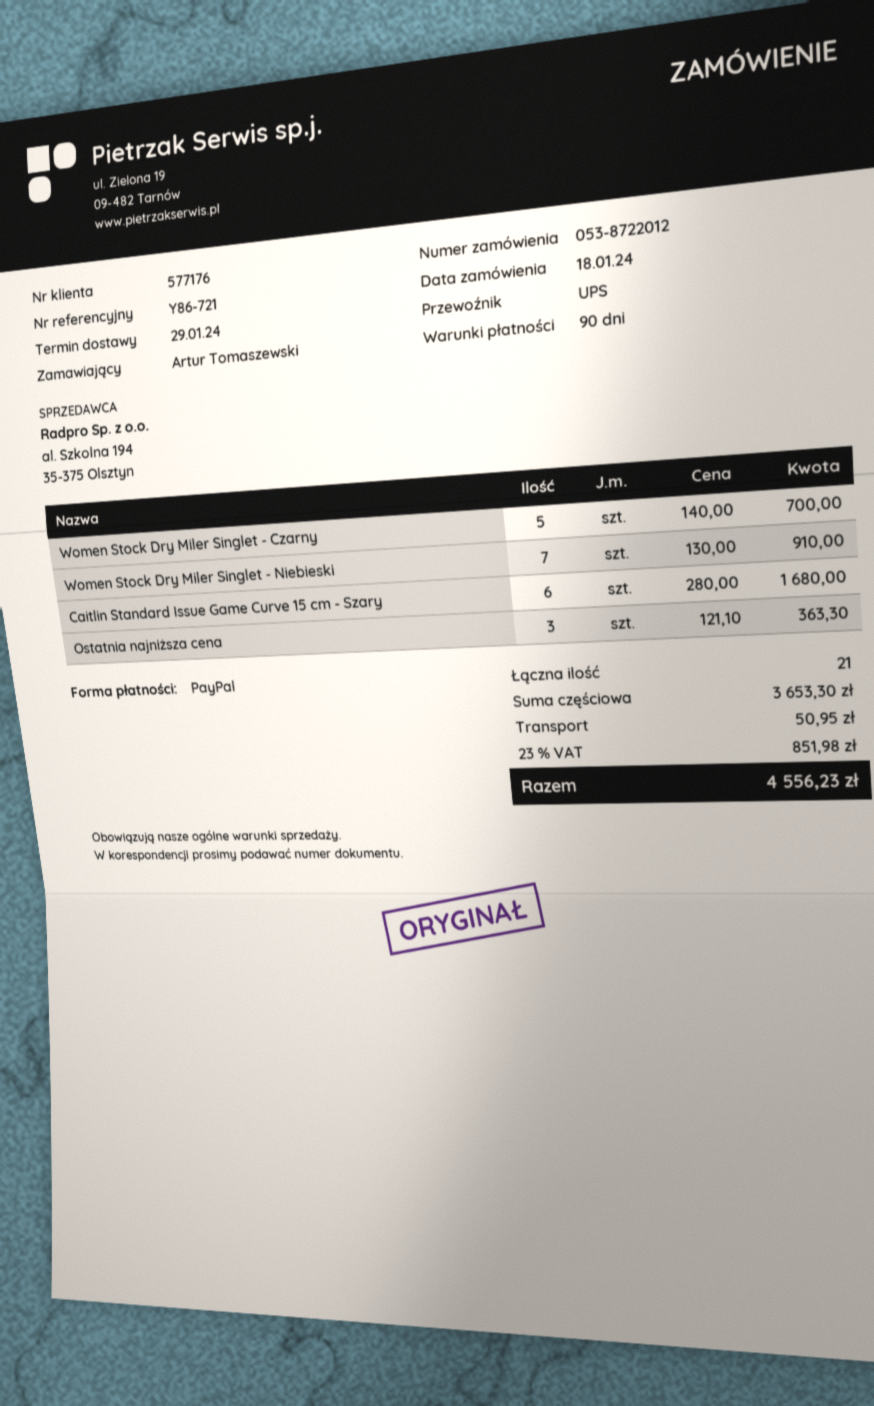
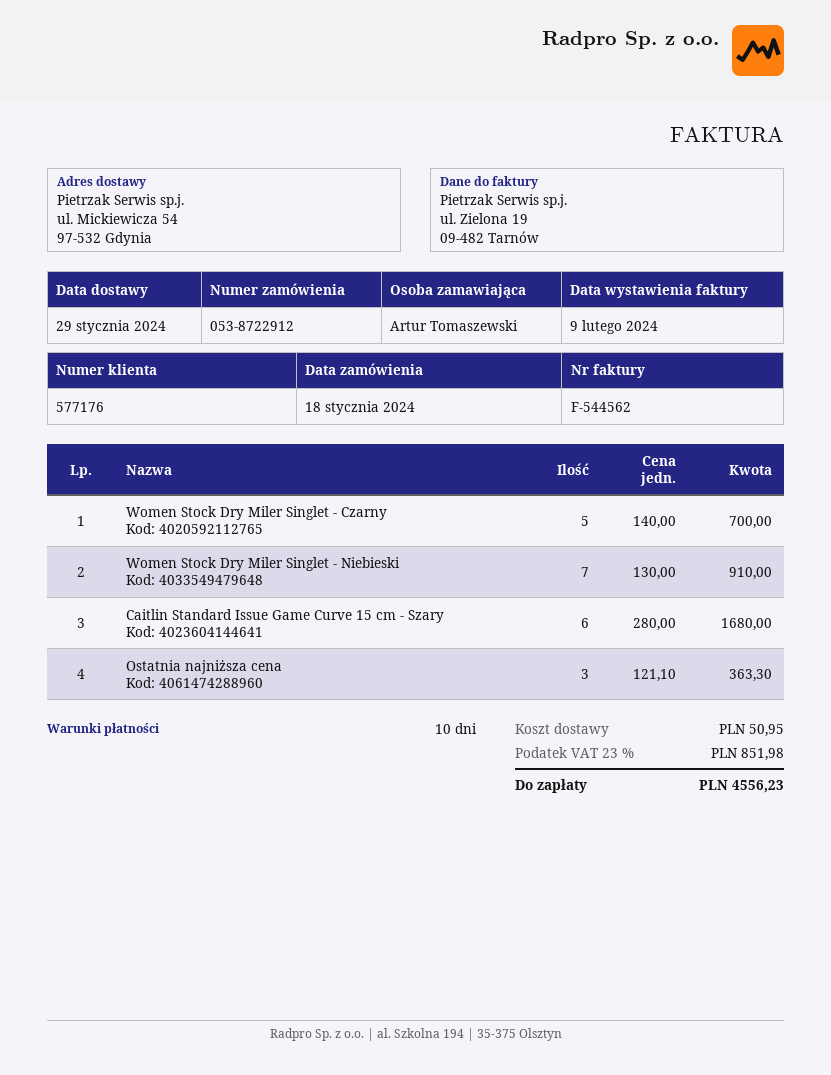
order number: 053-8722012 -> 053-8722912
payment terms: 90 days -> 10 days

